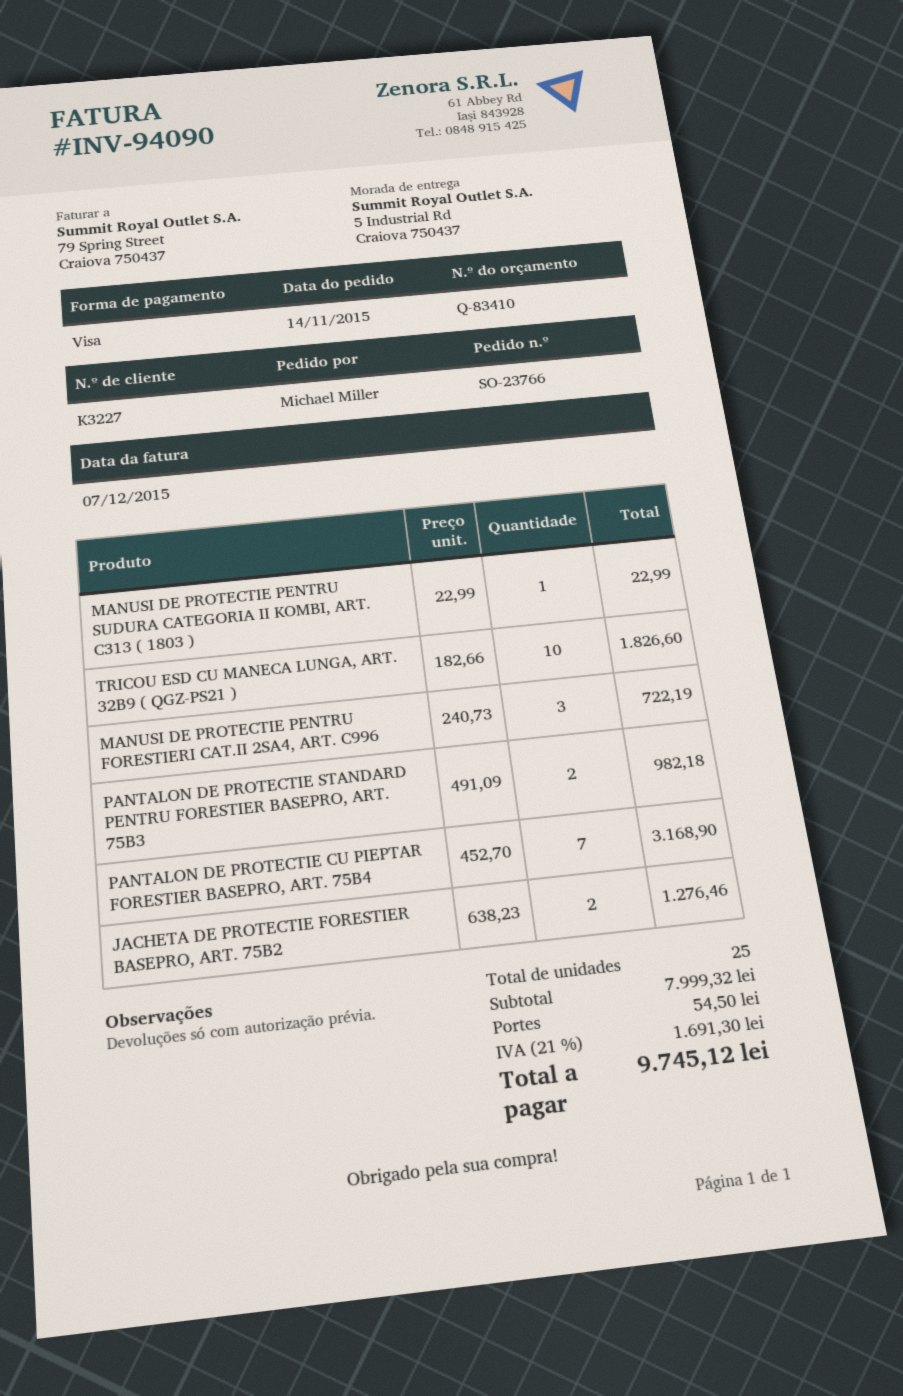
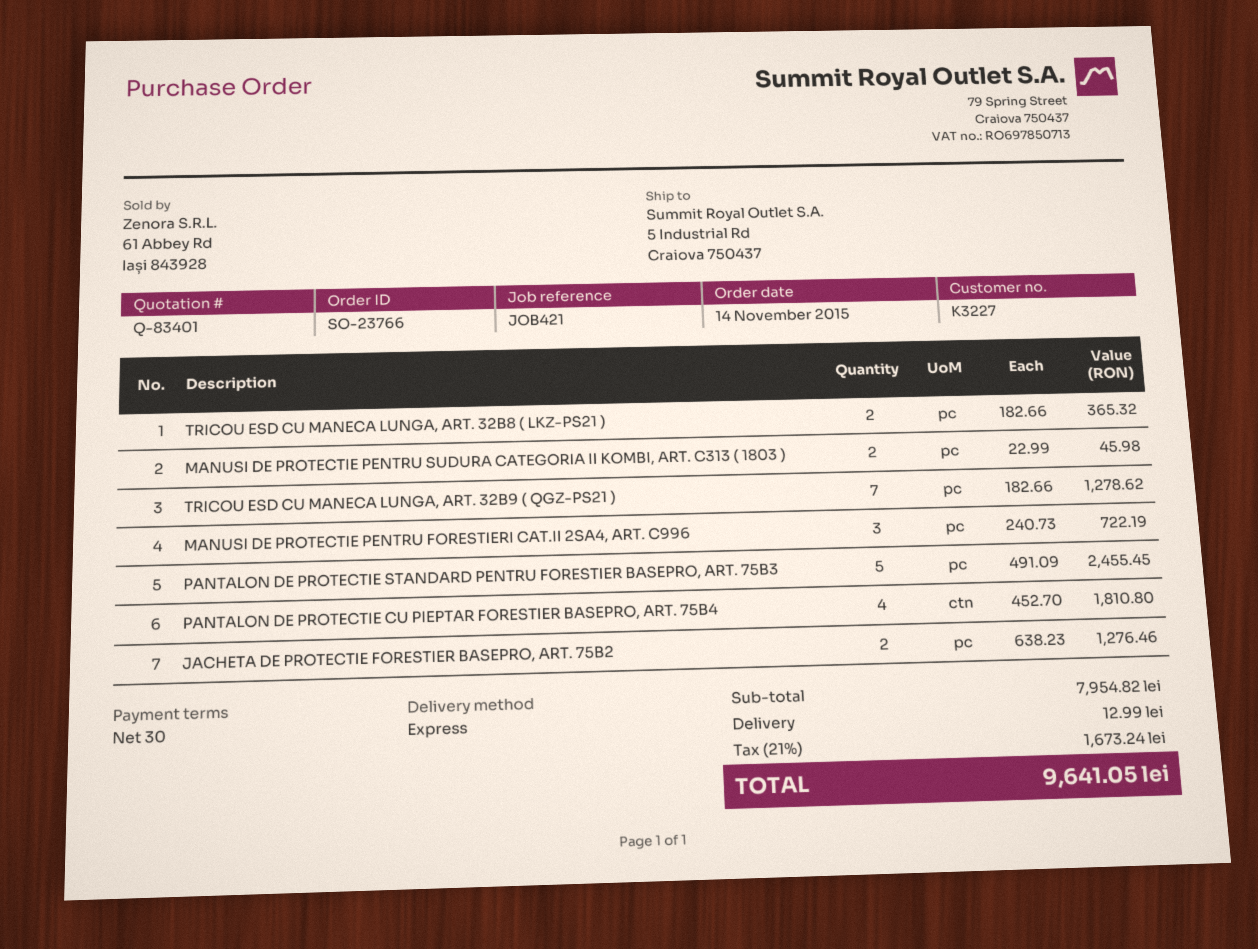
quote number: Q-83410 -> Q-83401
MANUSI DE PROTECTIE PENTRU SUDURA CATEGORIA II KOMBI, ART. C313 ( 1803 ): 1 x 22.99 = 22.99 -> 2 x 22.99 = 45.98
TRICOU ESD CU MANECA LUNGA, ART. 32B9 ( QGZ-PS21 ): 10 x 182.66 = 1826.60 -> 7 x 182.66 = 1278.62
PANTALON DE PROTECTIE STANDARD PENTRU FORESTIER BASEPRO, ART. 75B3: 2 x 491.09 = 982.18 -> 5 x 491.09 = 2455.45
PANTALON DE PROTECTIE CU PIEPTAR FORESTIER BASEPRO, ART. 75B4: 7 x 452.70 = 3168.90 -> 4 x 452.70 = 1810.80
TRICOU ESD CU MANECA LUNGA, ART. 32B8 ( LKZ-PS21 ): none -> 2 x 182.66 = 365.32
subtotal: 7999.32 -> 7954.82
shipping: 54.50 -> 12.99
tax: 21% = 1691.30 -> 21% = 1673.24
total: 9745.12 -> 9641.05

